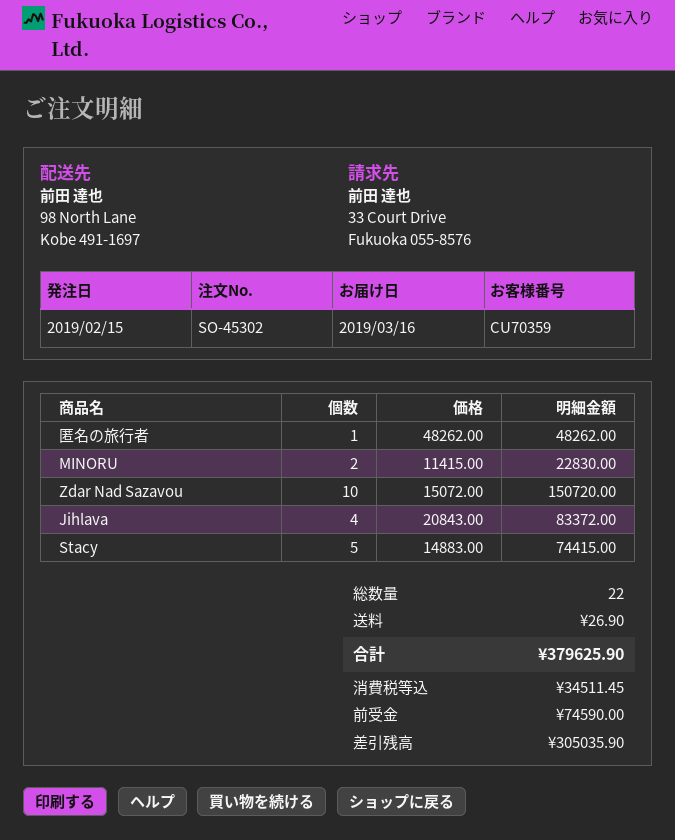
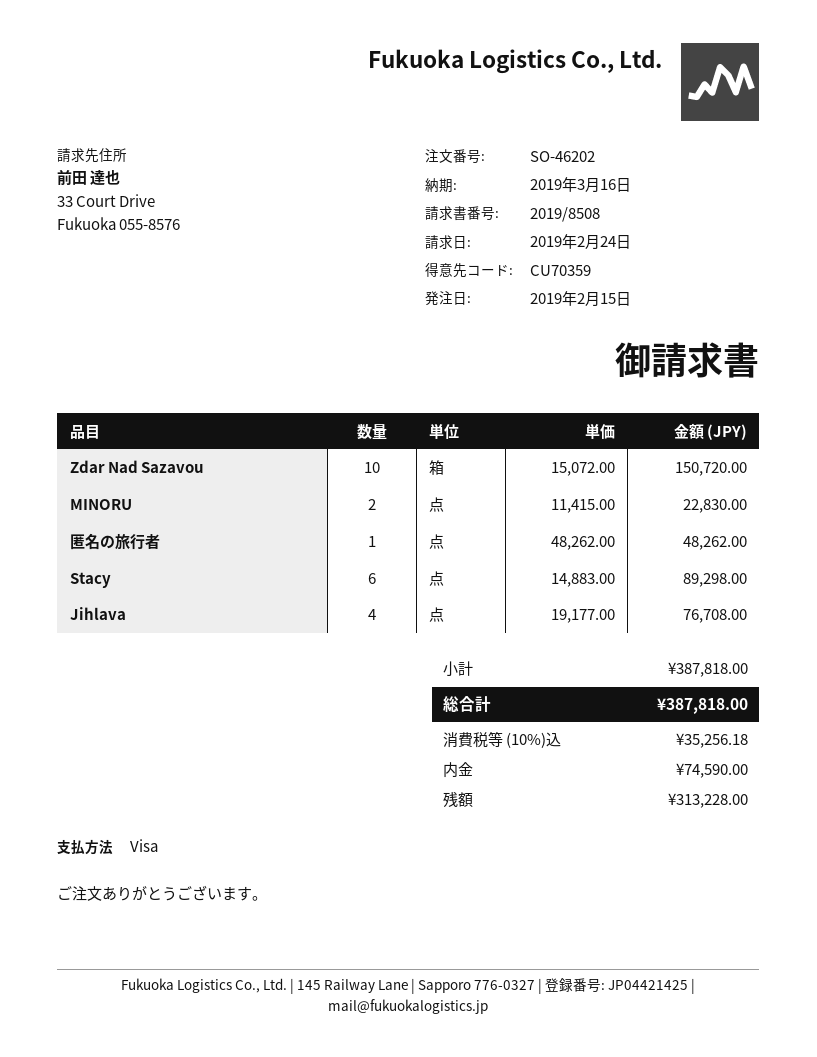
order number: SO-45302 -> SO-46202
Jihlava: 4 x 20843.00 = 83372.00 -> 4 x 19177.00 = 76708.00
Stacy: 5 x 14883.00 = 74415.00 -> 6 x 14883.00 = 89298.00
shipping: 26.90 -> none
tax: 34511.45 -> 35256.18
total: 379625.90 -> 387818.00
balance: 305035.90 -> 313228.00

